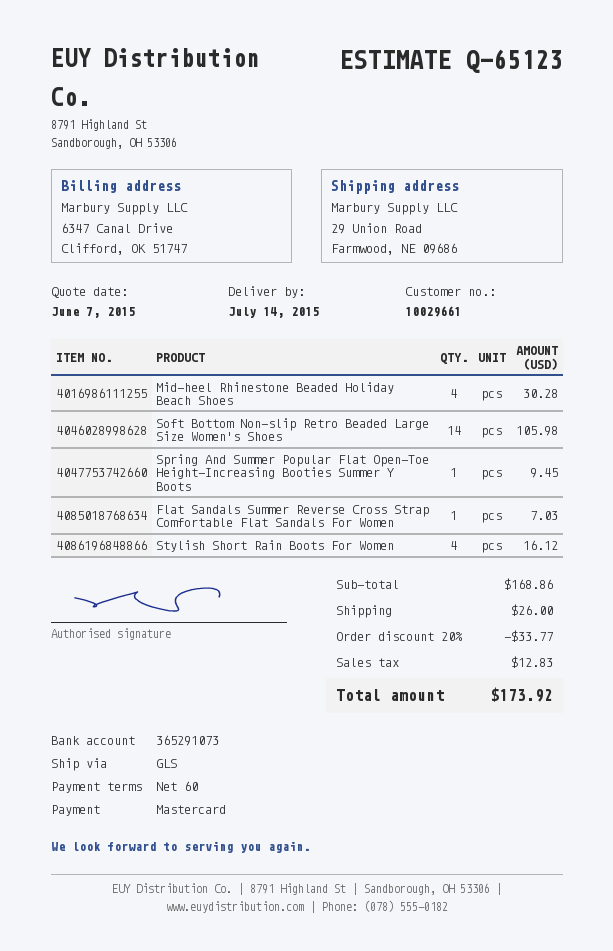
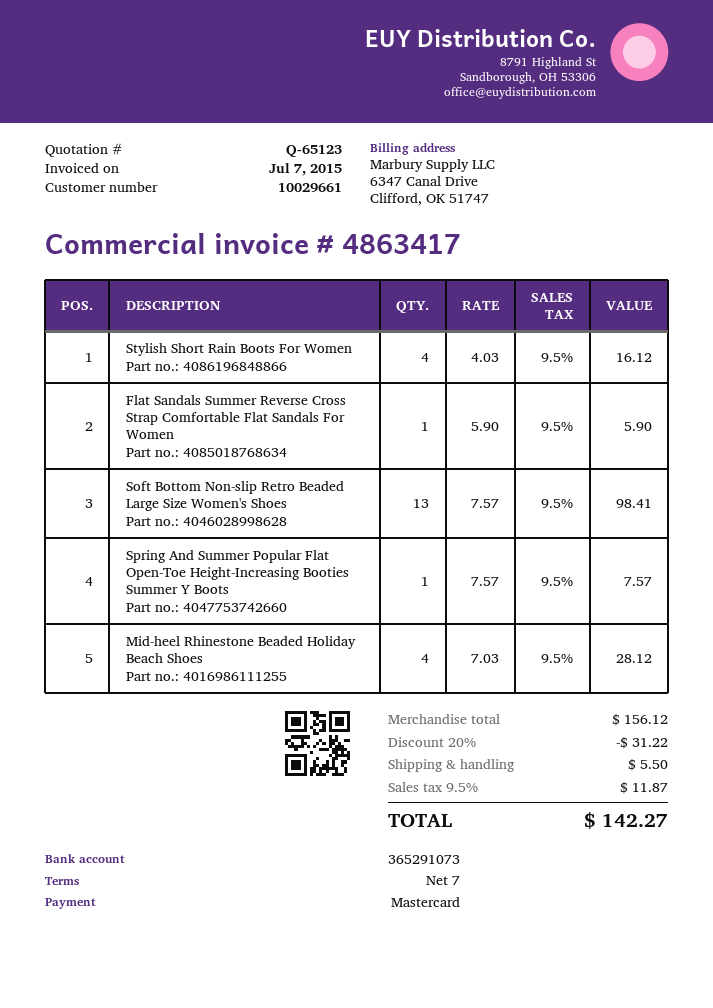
payment terms: 60 days -> 7 days
Mid-heel Rhinestone Beaded Holiday Beach Shoes: 4 for 30.28 -> 4 for 28.12
Soft Bottom Non-slip Retro Beaded Large Size Women's Shoes: 14 for 105.98 -> 13 for 98.41
Spring And Summer Popular Flat Open-Toe Height-Increasing Booties Summer Y Boots: 1 for 9.45 -> 1 for 7.57
Flat Sandals Summer Reverse Cross Strap Comfortable Flat Sandals For Women: 1 for 7.03 -> 1 for 5.90
subtotal: 168.86 -> 156.12
discount: 20% = 33.77 -> 20% = 31.22
shipping: 26.00 -> 5.50
tax: 12.83 -> 11.87
total: 173.92 -> 142.27

